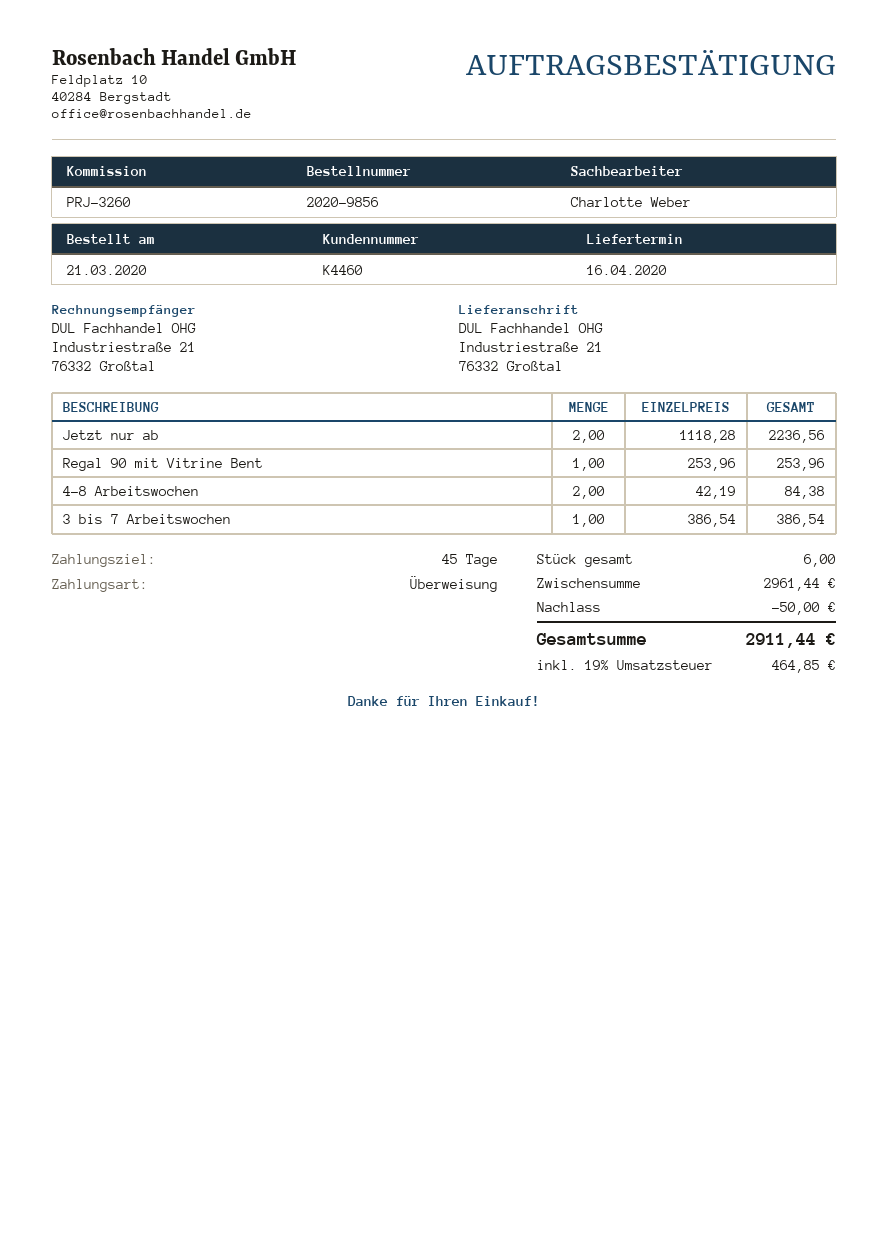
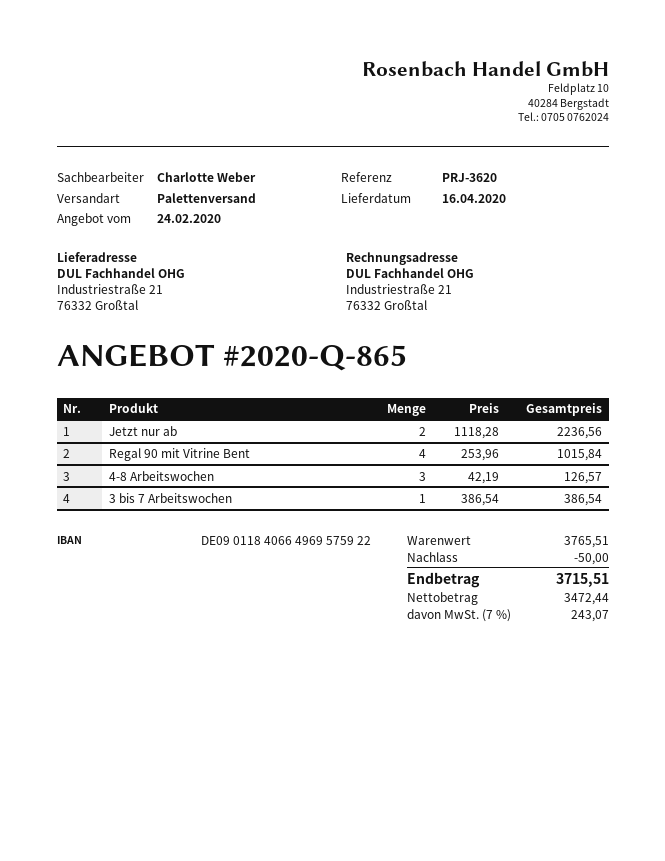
reference: PRJ-3260 -> PRJ-3620
Regal 90 mit Vitrine Bent: 1 x 253.96 = 253.96 -> 4 x 253.96 = 1015.84
4-8 Arbeitswochen: 2 x 42.19 = 84.38 -> 3 x 42.19 = 126.57
subtotal: 2961.44 -> 3765.51
tax: 19% = 464.85 -> 7% = 243.07
total: 2911.44 -> 3715.51

